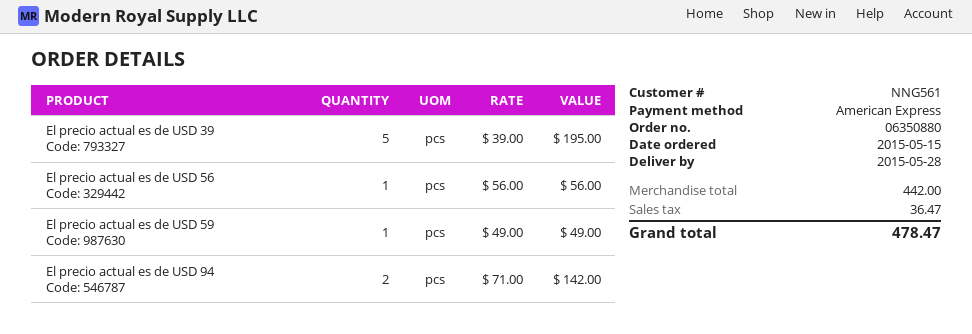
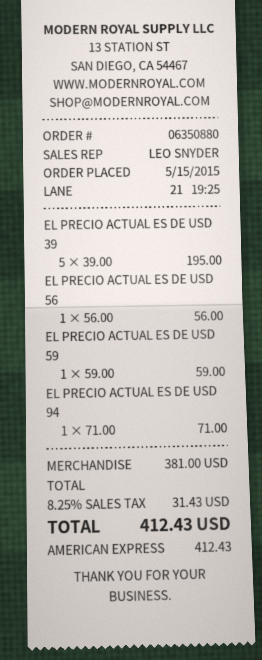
El precio actual es de USD 59: 1 x 49.00 = 49.00 -> 1 x 59.00 = 59.00
El precio actual es de USD 94: 2 x 71.00 = 142.00 -> 1 x 71.00 = 71.00
subtotal: 442.00 -> 381.00
tax: 36.47 -> 31.43
total: 478.47 -> 412.43

